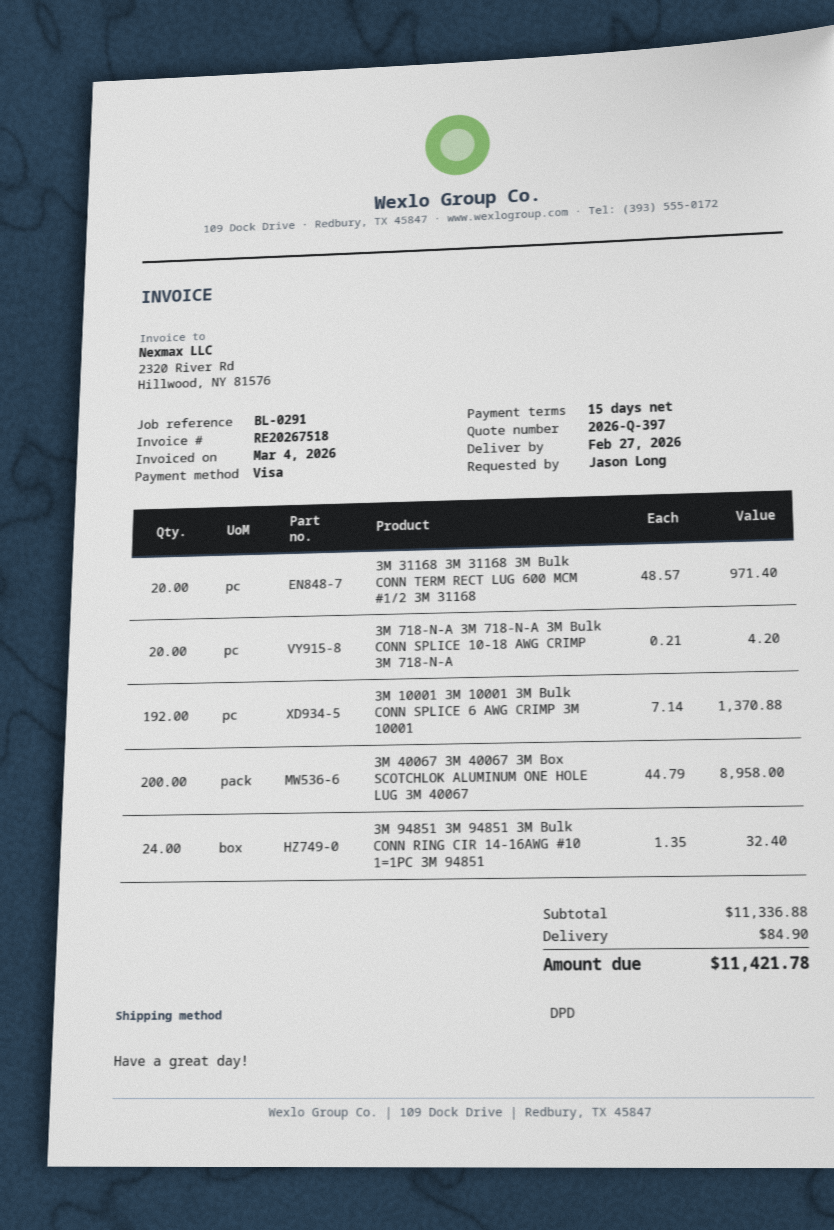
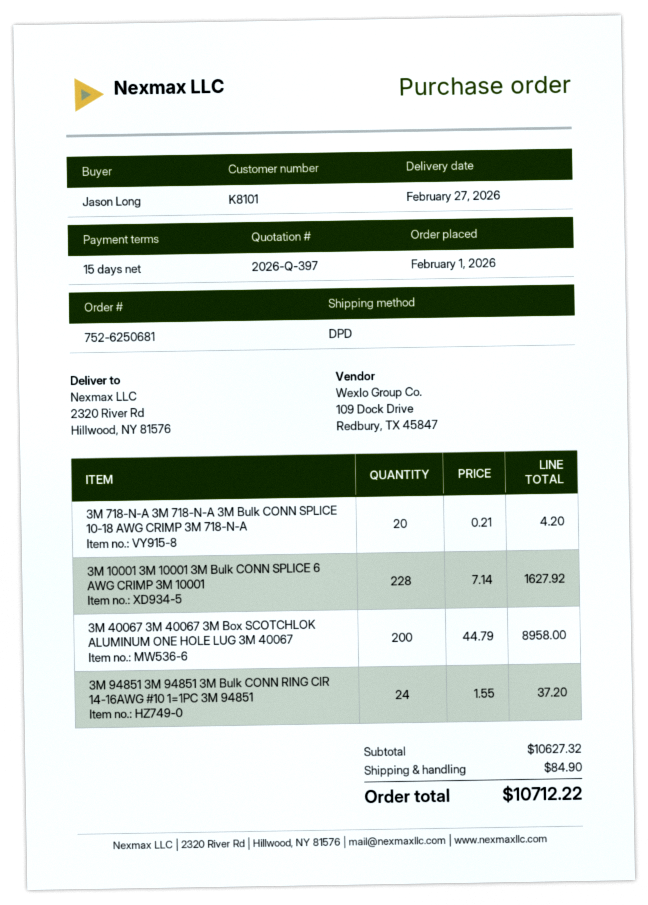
3M 31168 3M 31168 3M Bulk CONN TERM RECT LUG 600 MCM #1/2 3M 31168: 20 x 48.57 = 971.40 -> none
3M 10001 3M 10001 3M Bulk CONN SPLICE 6 AWG CRIMP 3M 10001: 192 x 7.14 = 1370.88 -> 228 x 7.14 = 1627.92
3M 94851 3M 94851 3M Bulk CONN RING CIR 14-16AWG #10 1=1PC 3M 94851: 24 x 1.35 = 32.40 -> 24 x 1.55 = 37.20
subtotal: 11336.88 -> 10627.32
total: 11421.78 -> 10712.22

